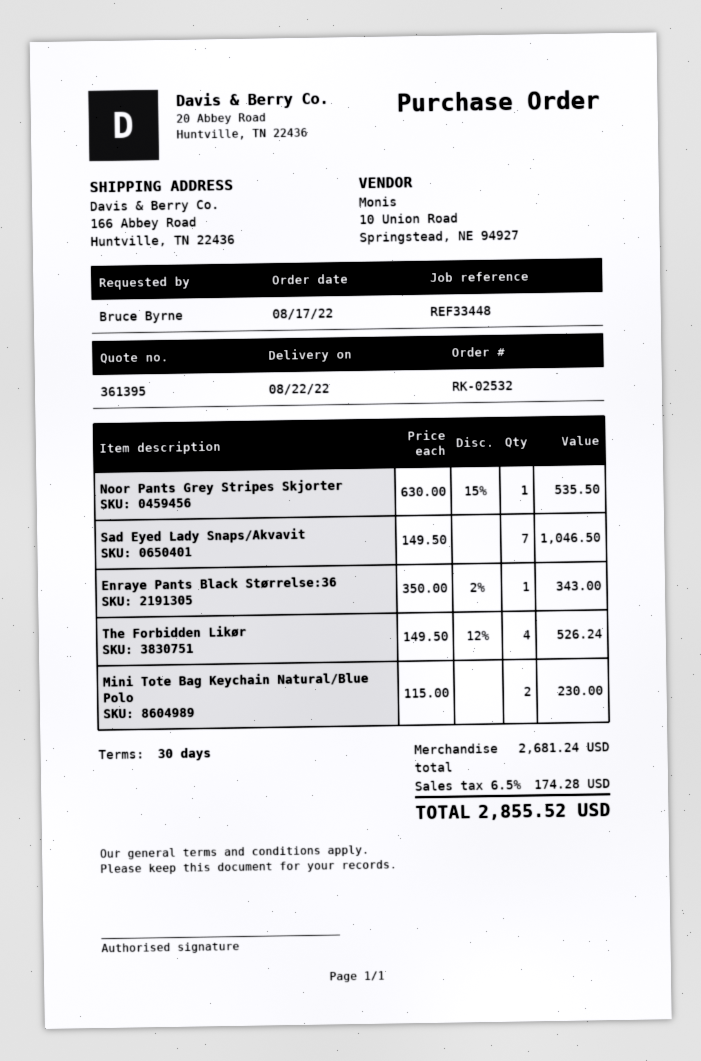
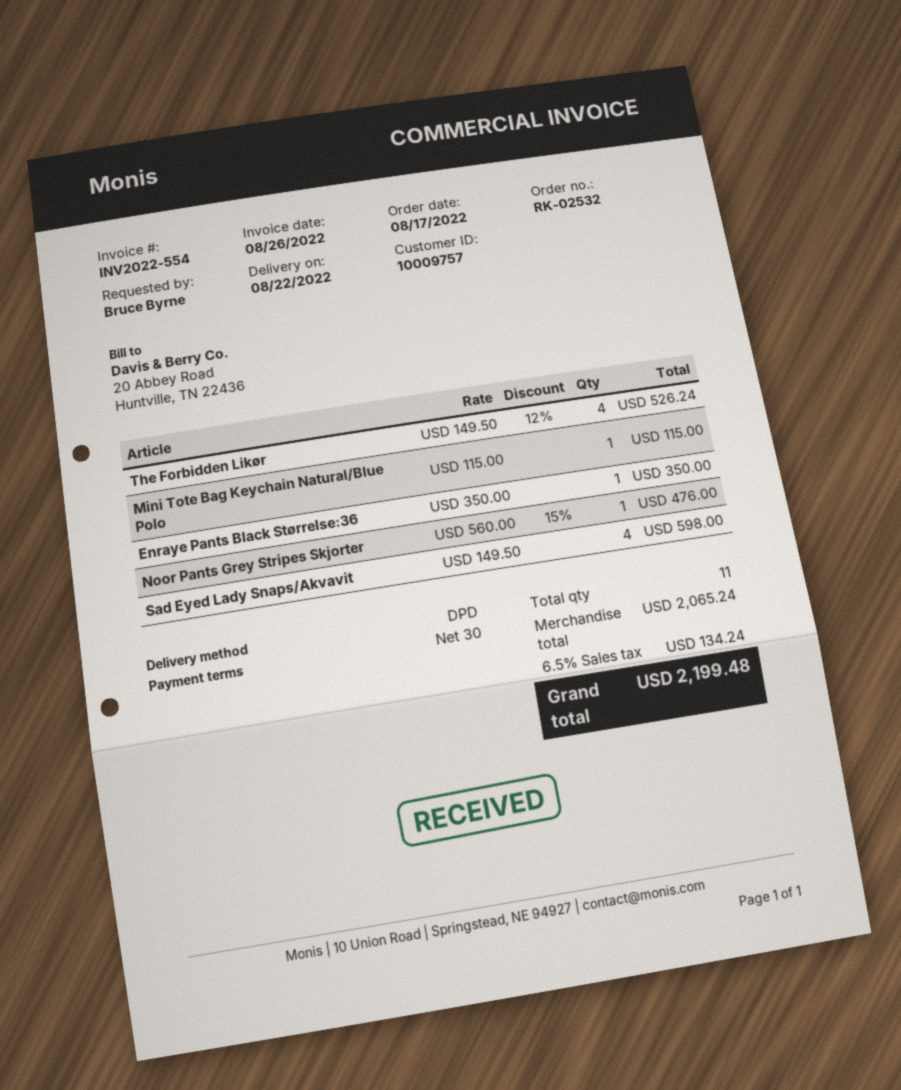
Noor Pants Grey Stripes Skjorter: 1 x 630.00 - 15% = 535.50 -> 1 x 560.00 - 15% = 476.00
Sad Eyed Lady Snaps/Akvavit: 7 x 149.50 = 1046.50 -> 4 x 149.50 = 598.00
Enraye Pants Black Størrelse:36: 1 x 350.00 - 2% = 343.00 -> 1 x 350.00 = 350.00
Mini Tote Bag Keychain Natural/Blue Polo: 2 x 115.00 = 230.00 -> 1 x 115.00 = 115.00
subtotal: 2681.24 -> 2065.24
tax: 6.5% = 174.28 -> 6.5% = 134.24
total: 2855.52 -> 2199.48

